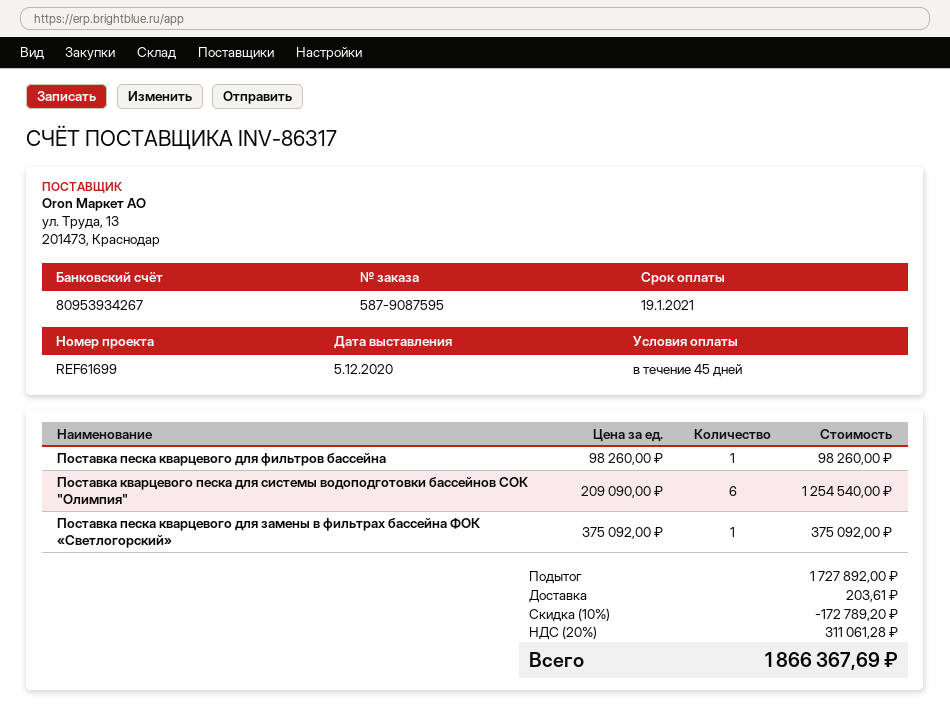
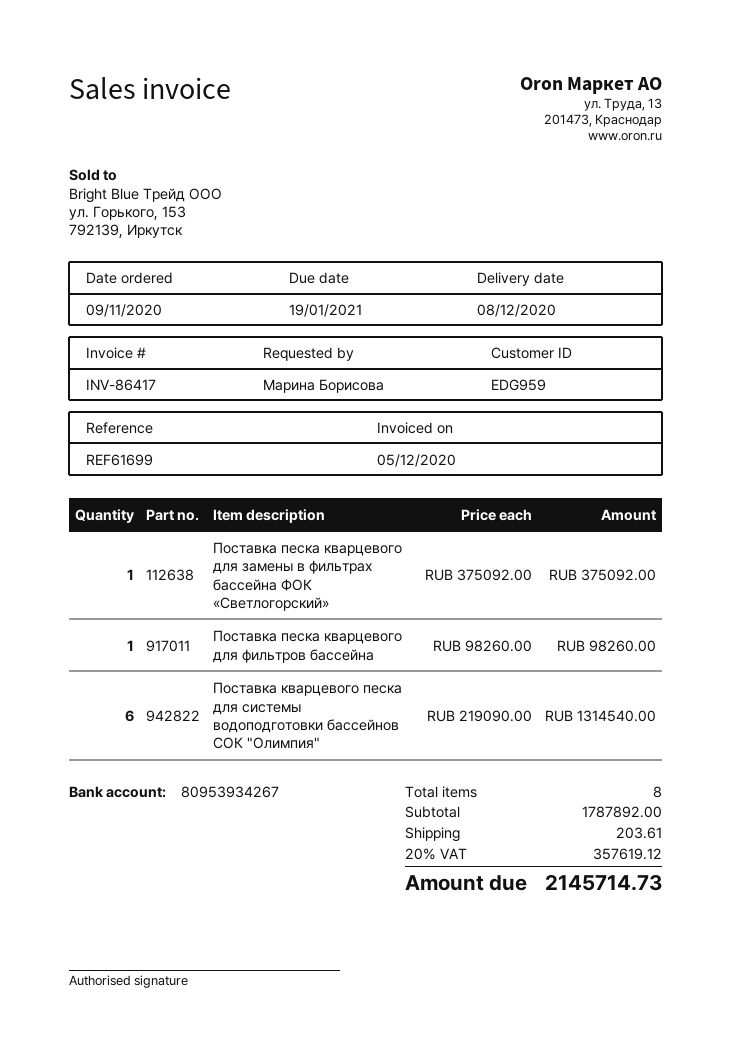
invoice number: INV-86317 -> INV-86417
Поставка кварцевого песка для системы водоподготовки бассейнов СОК "Олимпия": 6 x 209090.00 = 1254540.00 -> 6 x 219090.00 = 1314540.00
subtotal: 1727892.00 -> 1787892.00
discount: 10% = 172789.20 -> none
tax: 20% = 311061.28 -> 20% = 357619.12
total: 1866367.69 -> 2145714.73

